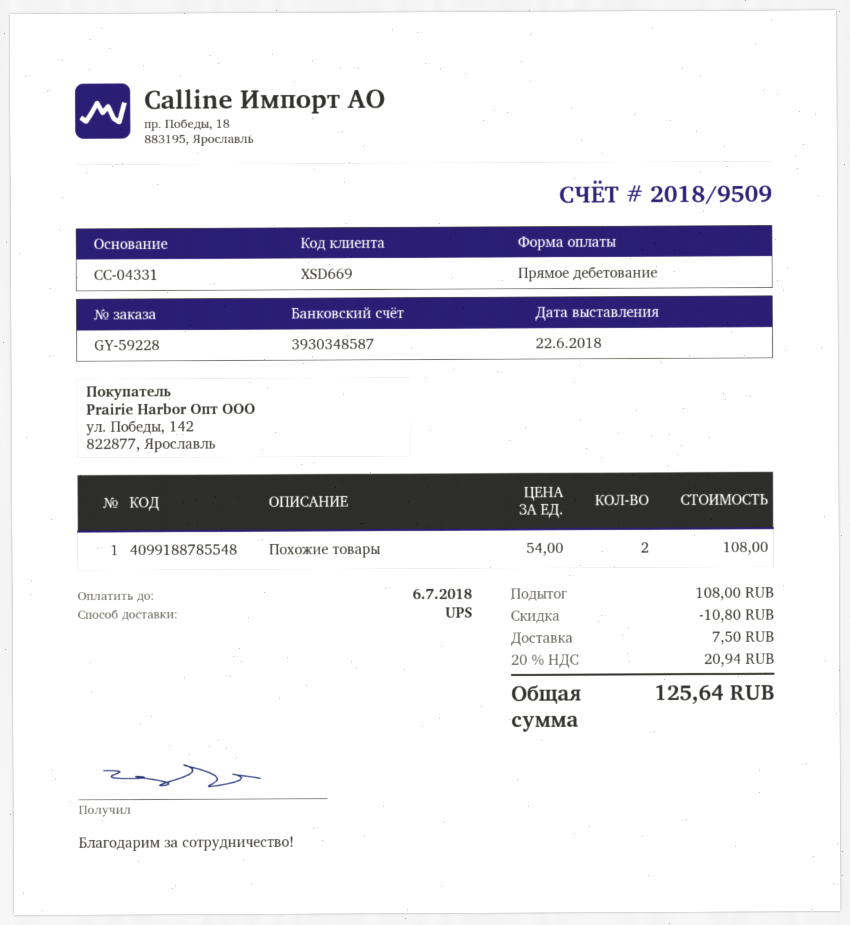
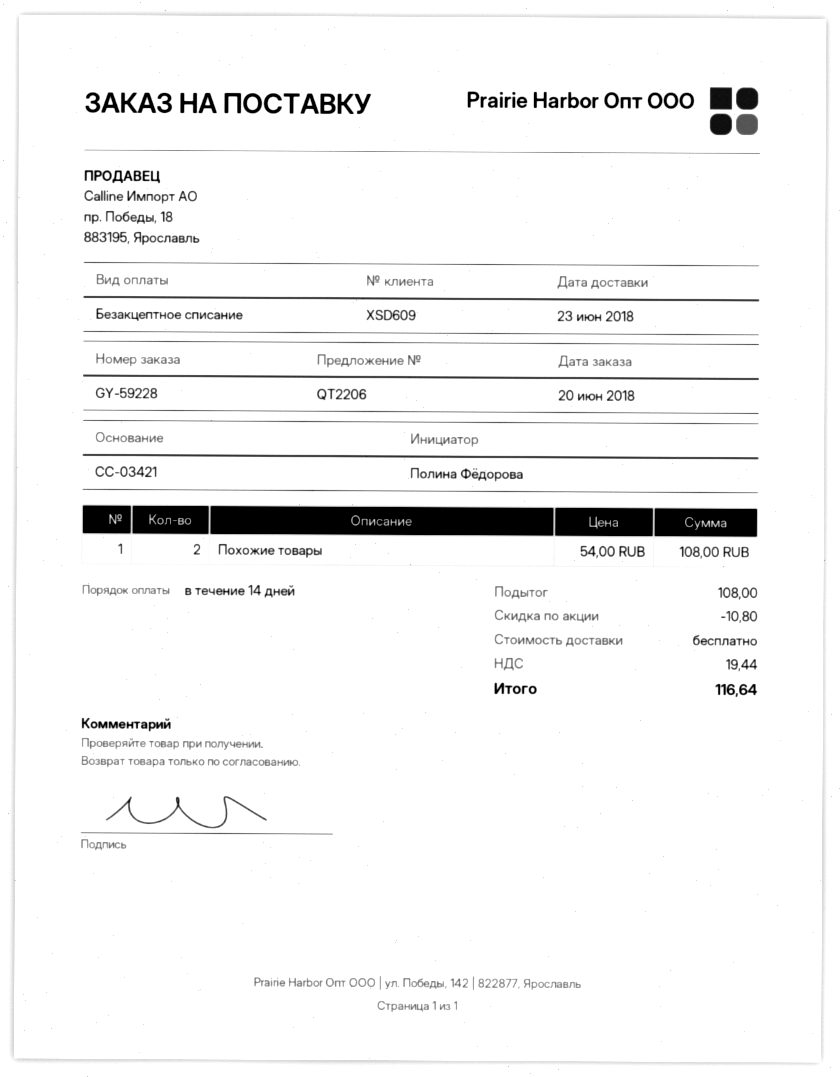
customer number: XSD669 -> XSD609
reference: CC-04331 -> CC-03421
shipping: 7.50 -> 0.00
tax: 20.94 -> 19.44
total: 125.64 -> 116.64

